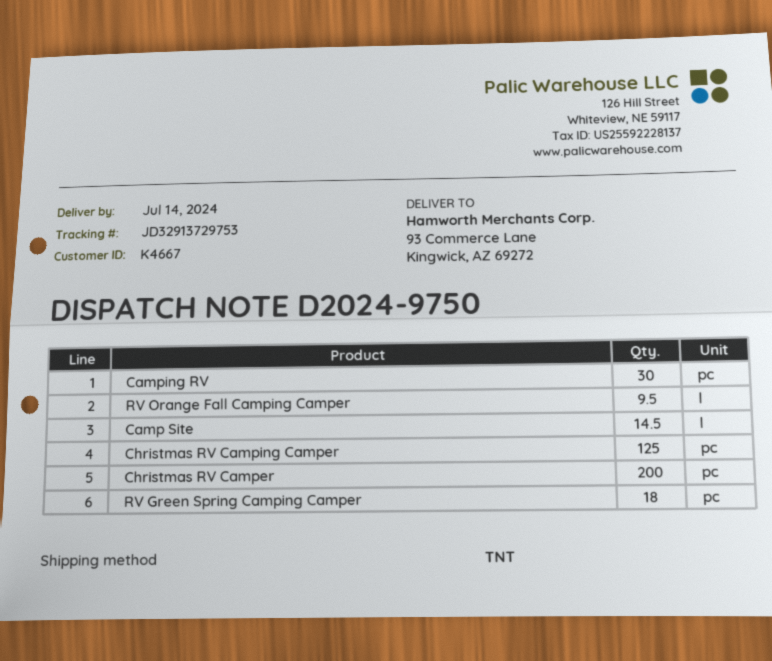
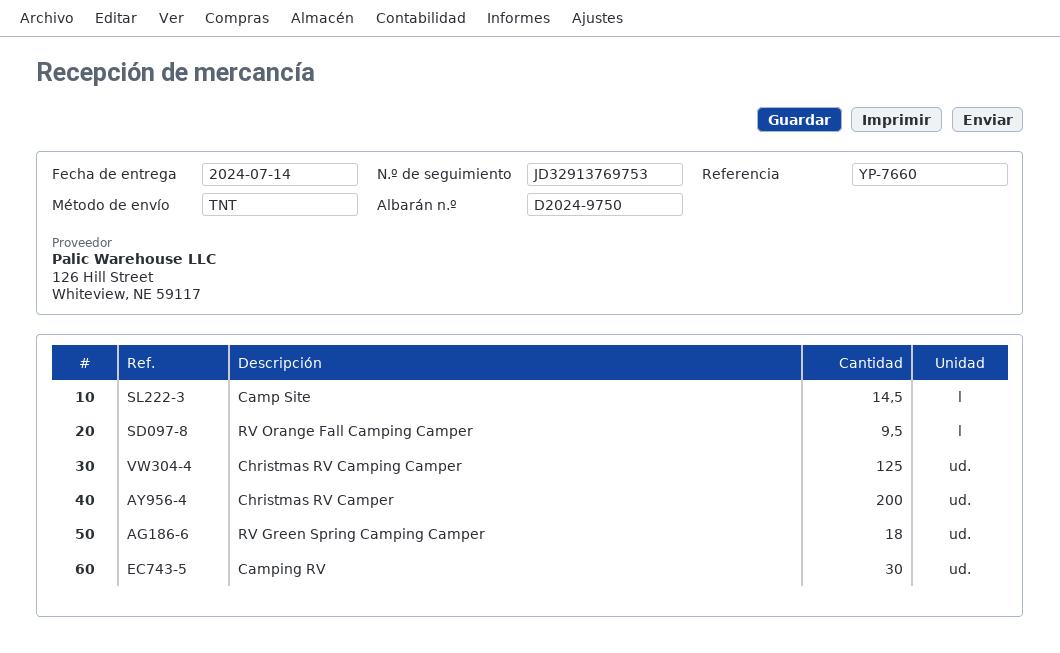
tracking number: JD32913729753 -> JD32913769753

